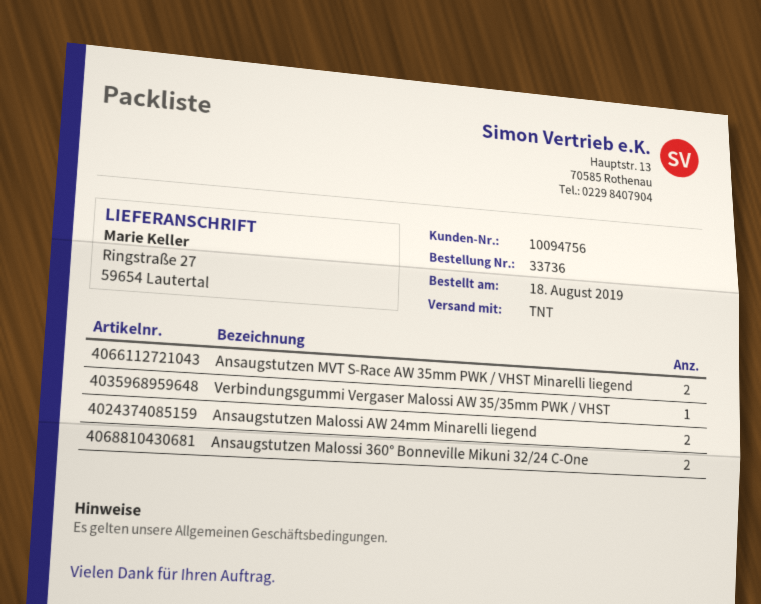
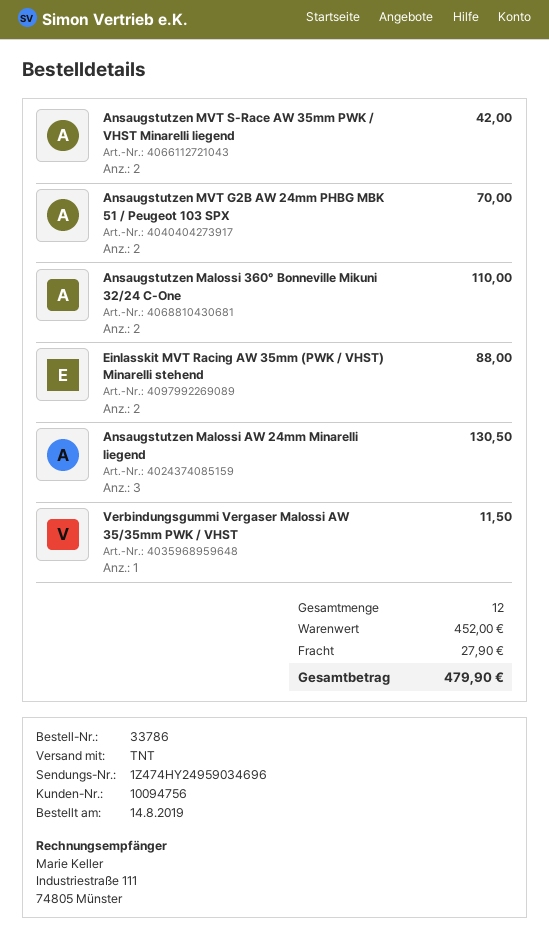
order number: 33736 -> 33786
order date: 2019-08-18 -> 2019-08-14
Ansaugstutzen Malossi AW 24mm Minarelli liegend: 2 -> 3
Ansaugstutzen MVT G2B AW 24mm PHBG MBK 51 / Peugeot 103 SPX: none -> 2
Einlasskit MVT Racing AW 35mm (PWK / VHST) Minarelli stehend: none -> 2

